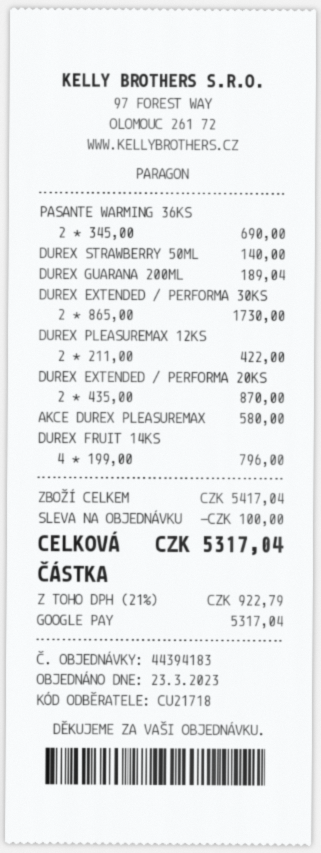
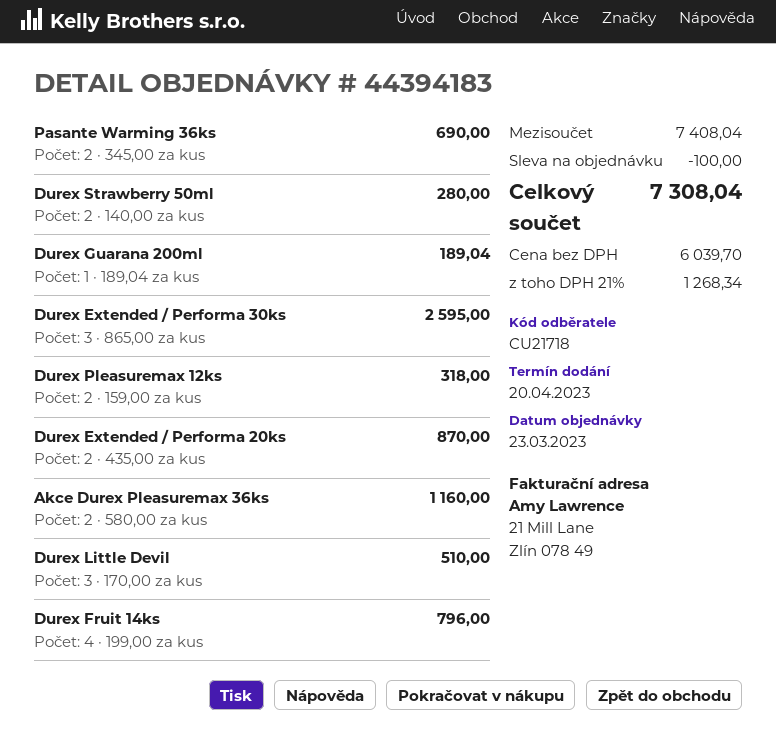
DUREX STRAWBERRY 50ML: 1 x 140.00 = 140.00 -> 2 x 140.00 = 280.00
DUREX EXTENDED / PERFORMA 30KS: 2 x 865.00 = 1730.00 -> 3 x 865.00 = 2595.00
DUREX PLEASUREMAX 12KS: 2 x 211.00 = 422.00 -> 2 x 159.00 = 318.00
AKCE DUREX PLEASUREMAX: 1 x 580.00 = 580.00 -> 2 x 580.00 = 1160.00
Durex Little Devil: none -> 3 x 170.00 = 510.00
subtotal: 5417.04 -> 7408.04
tax: 21% = 922.79 -> 21% = 1268.34
total: 5317.04 -> 7308.04

